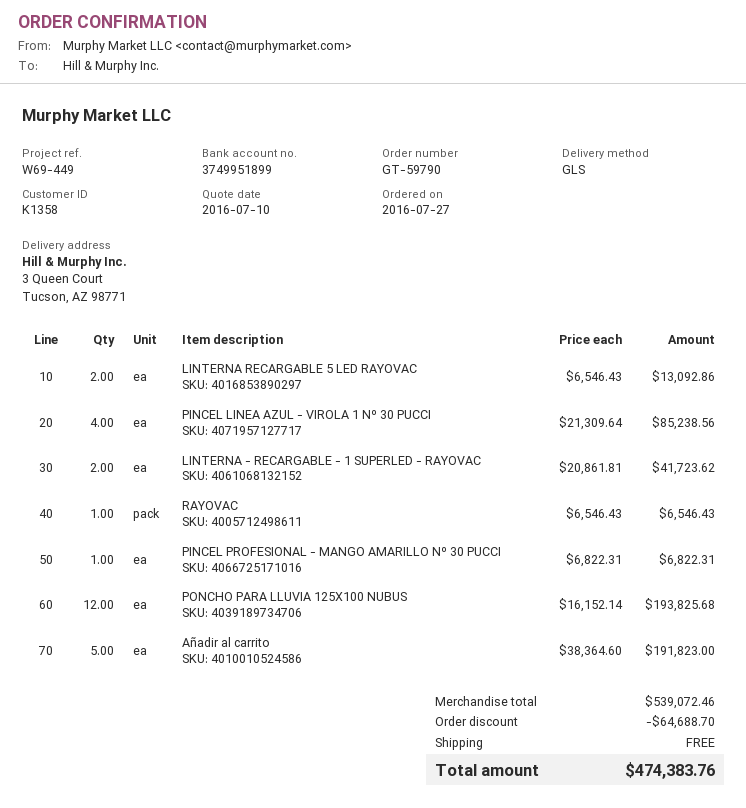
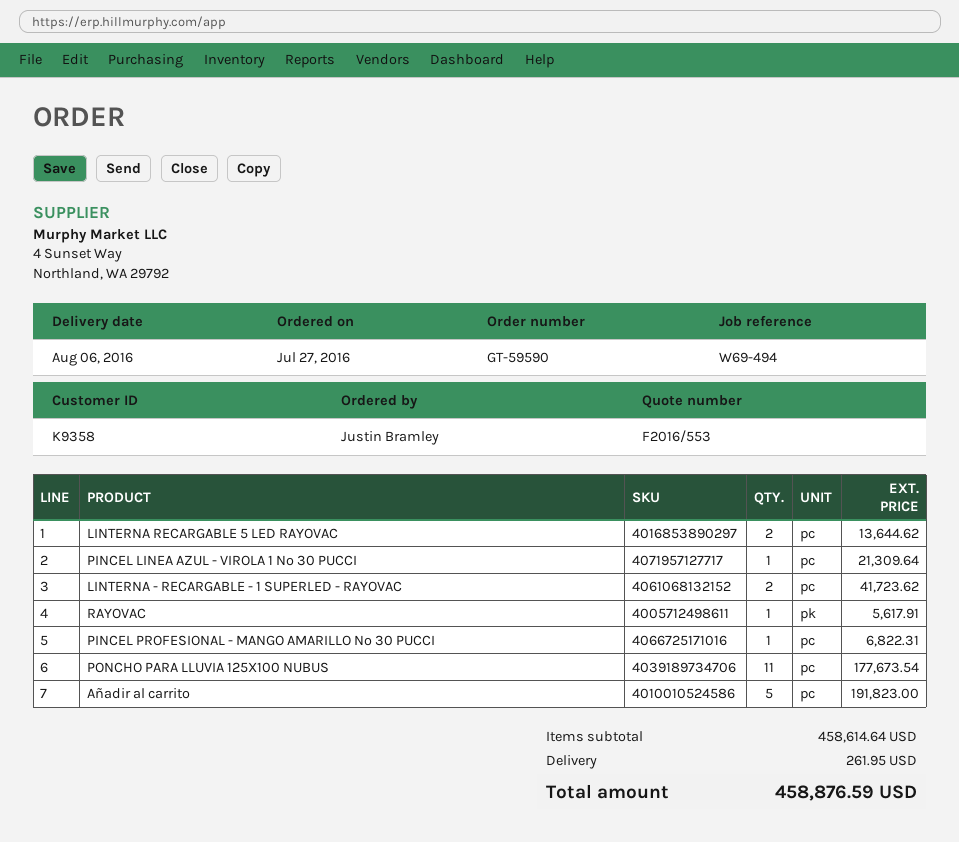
order number: GT-59790 -> GT-59590
customer number: K1358 -> K9358
reference: W69-449 -> W69-494
LINTERNA RECARGABLE 5 LED RAYOVAC: 2 for 13092.86 -> 2 for 13644.62
PINCEL LINEA AZUL - VIROLA 1 Nº 30 PUCCI: 4 for 85238.56 -> 1 for 21309.64
RAYOVAC: 1 for 6546.43 -> 1 for 5617.91
PONCHO PARA LLUVIA 125X100 NUBUS: 12 for 193825.68 -> 11 for 177673.54
subtotal: 539072.46 -> 458614.64
discount: 64688.70 -> none
shipping: 0.00 -> 261.95
total: 474383.76 -> 458876.59

